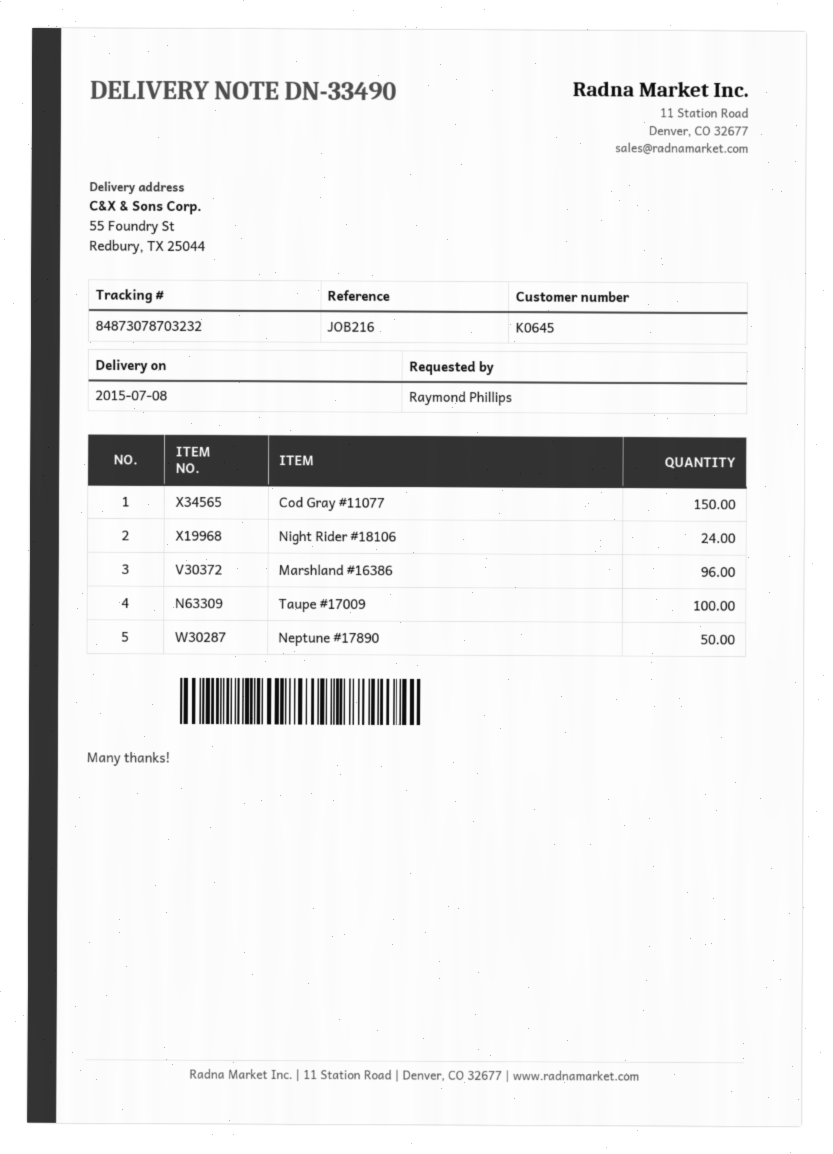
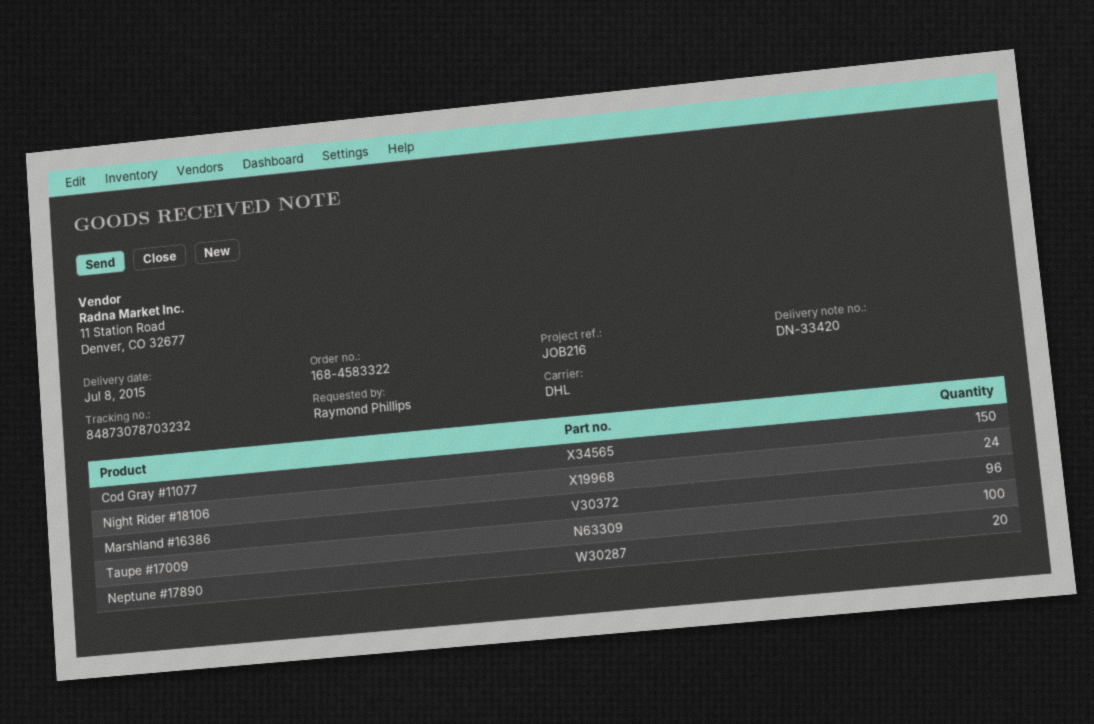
delivery note number: DN-33490 -> DN-33420
Neptune #17890: 50 -> 20

